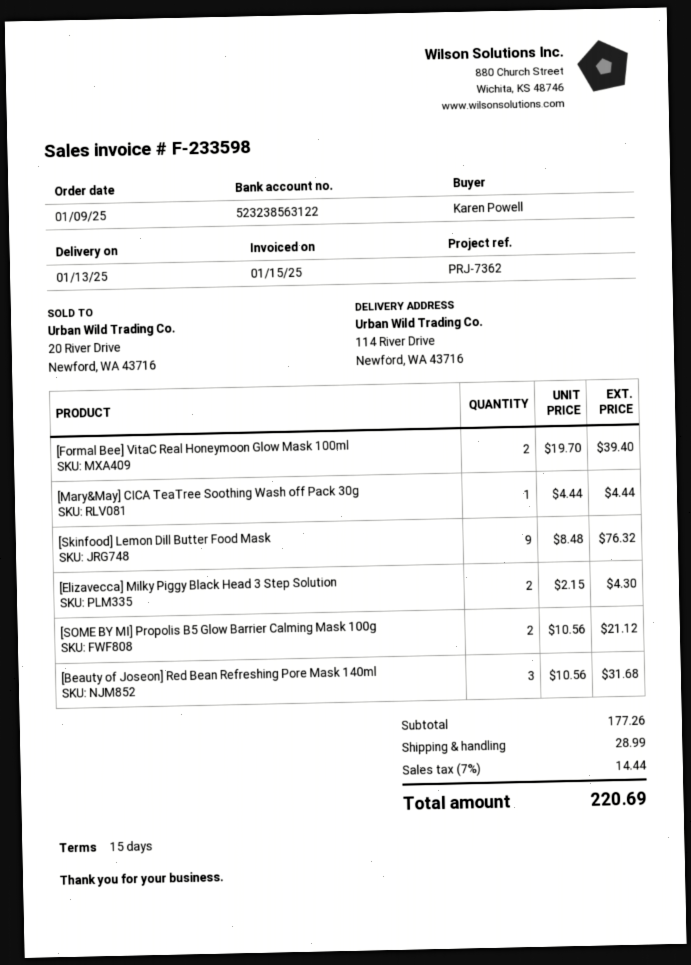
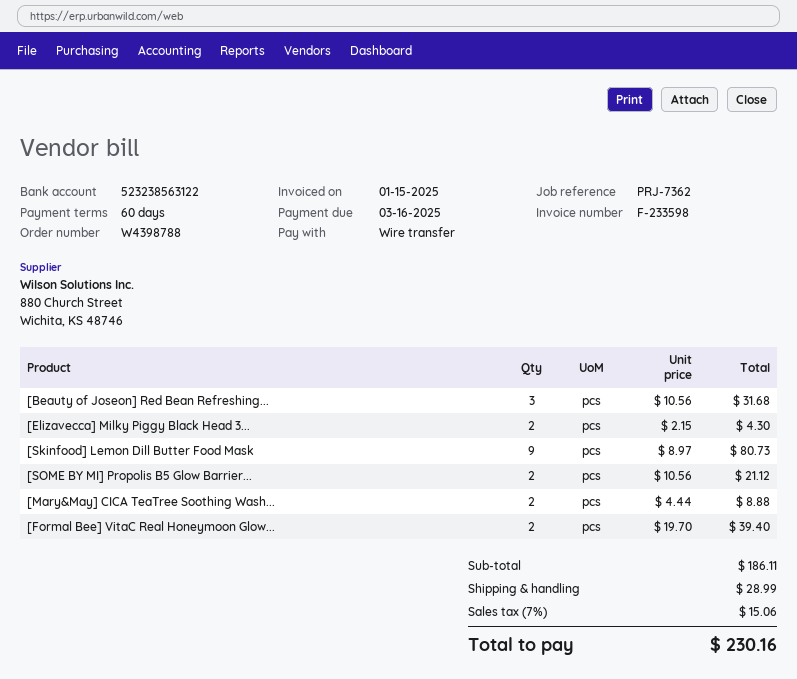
payment terms: 15 days -> 60 days
[Mary&May] CICA TeaTree Soothing Wash off Pack 30g: 1 x 4.44 = 4.44 -> 2 x 4.44 = 8.88
[Skinfood] Lemon Dill Butter Food Mask: 9 x 8.48 = 76.32 -> 9 x 8.97 = 80.73
subtotal: 177.26 -> 186.11
tax: 7% = 14.44 -> 7% = 15.06
total: 220.69 -> 230.16

